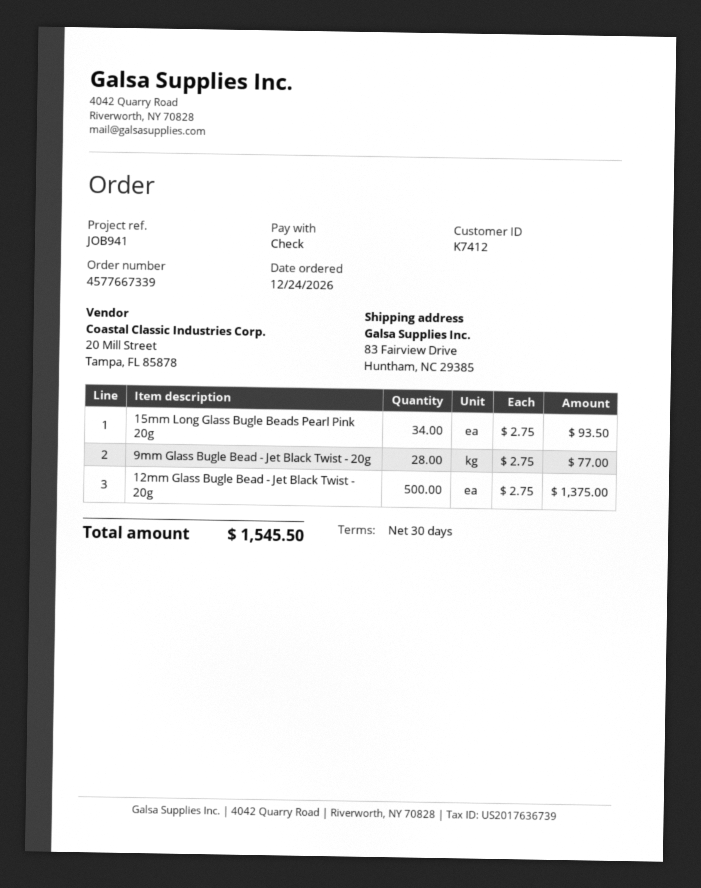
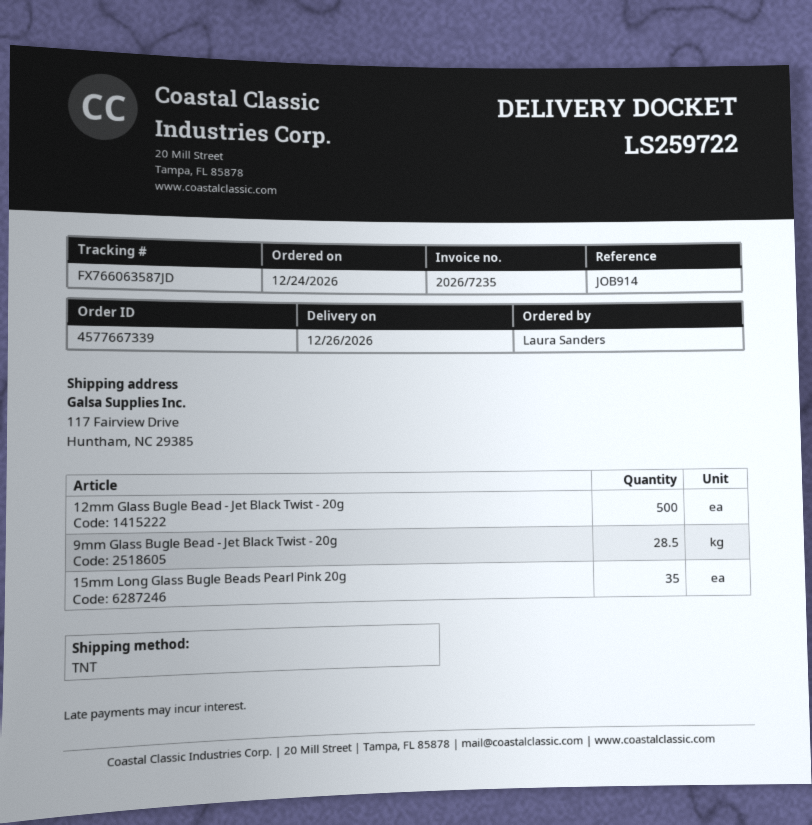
reference: JOB941 -> JOB914
ship to: 83 Fairview Drive, Huntham, NC 29385 -> 117 Fairview Drive, Huntham, NC 29385
15mm Long Glass Bugle Beads Pearl Pink 20g: 34 -> 35
9mm Glass Bugle Bead - Jet Black Twist - 20g: 28 -> 28.5

